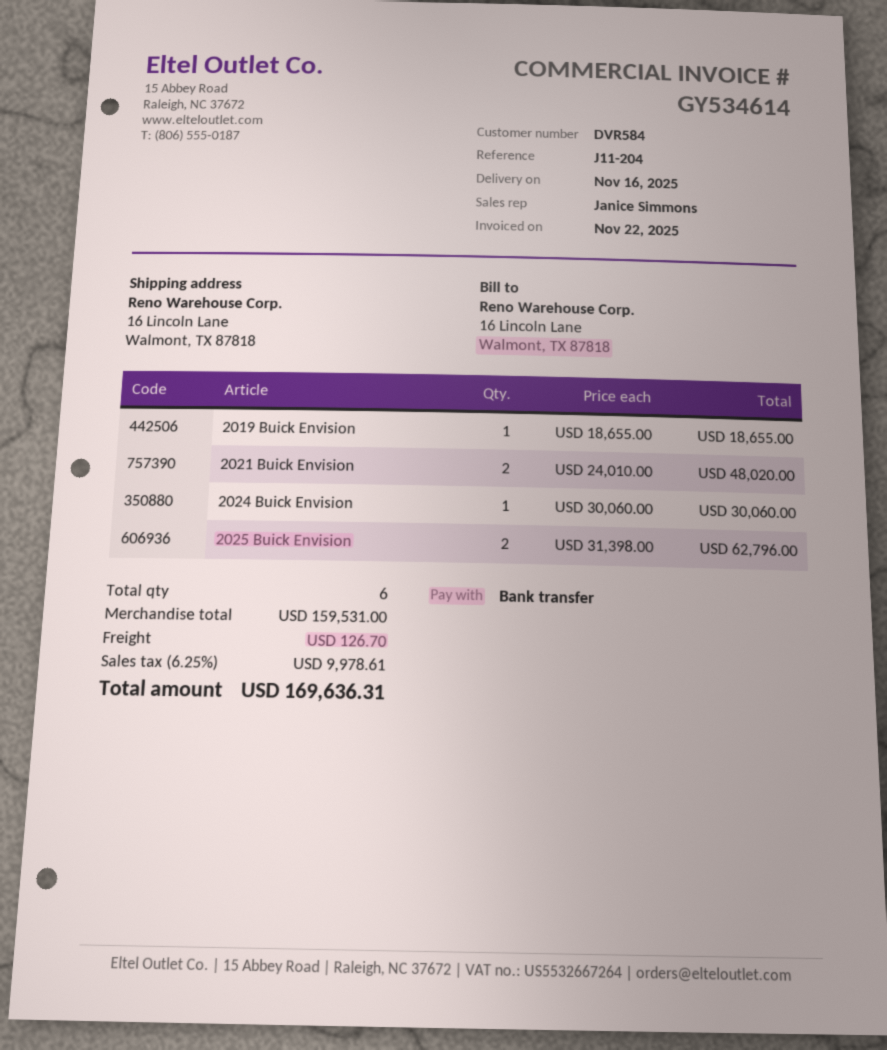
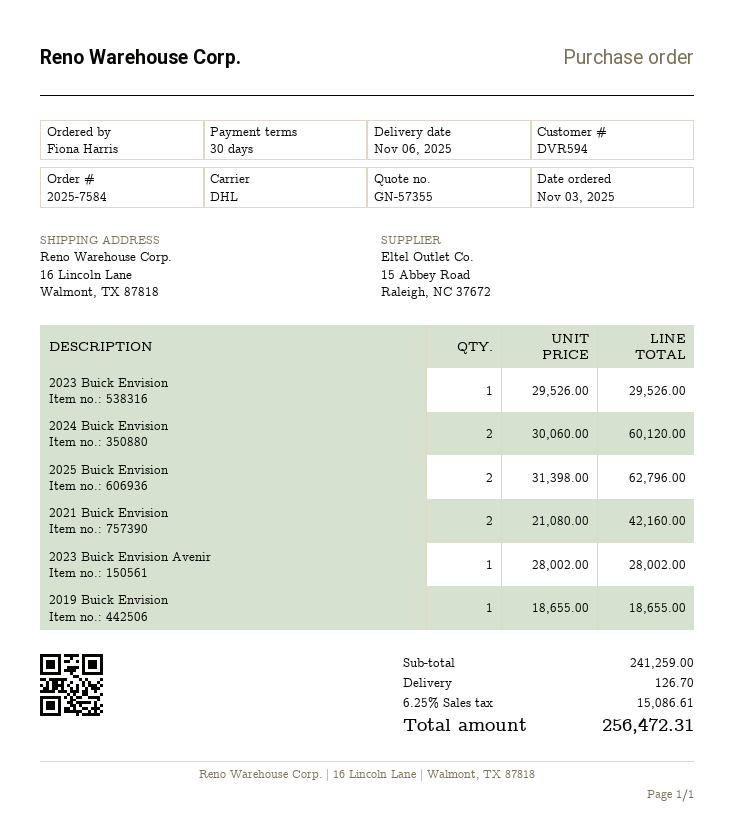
delivery date: 2025-11-16 -> 2025-11-06
customer number: DVR584 -> DVR594
2021 Buick Envision: 2 x 24010.00 = 48020.00 -> 2 x 21080.00 = 42160.00
2024 Buick Envision: 1 x 30060.00 = 30060.00 -> 2 x 30060.00 = 60120.00
2023 Buick Envision: none -> 1 x 29526.00 = 29526.00
2023 Buick Envision Avenir: none -> 1 x 28002.00 = 28002.00
subtotal: 159531.00 -> 241259.00
tax: 6.25% = 9978.61 -> 6.25% = 15086.61
total: 169636.31 -> 256472.31

